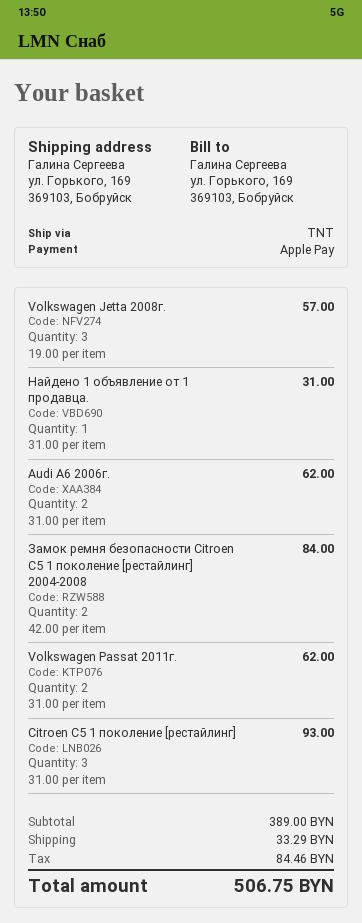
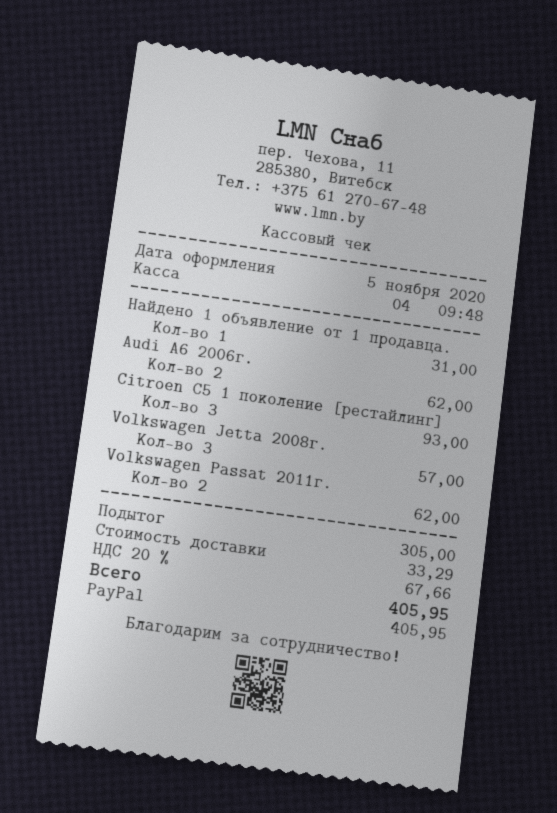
payment method: Apple Pay -> PayPal
Замок ремня безопасности Citroen C5 1 поколение [рестайлинг] 2004-2008: 2 for 84.00 -> none
subtotal: 389.00 -> 305.00
tax: 84.46 -> 67.66
total: 506.75 -> 405.95

